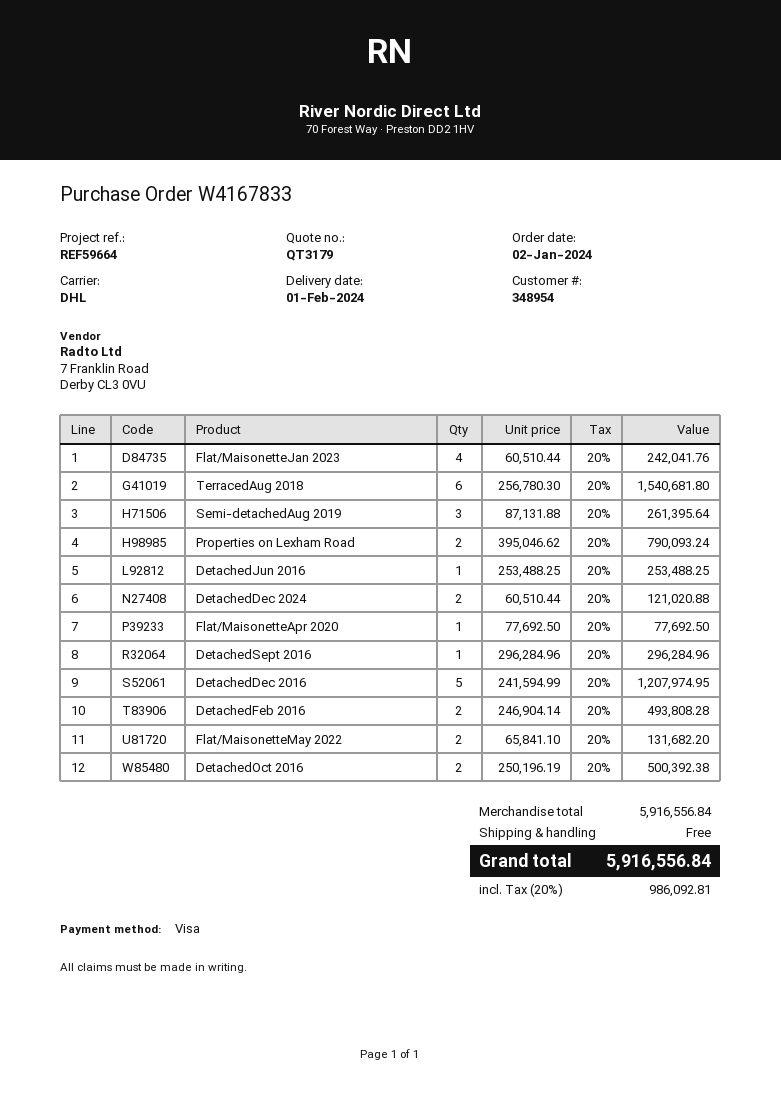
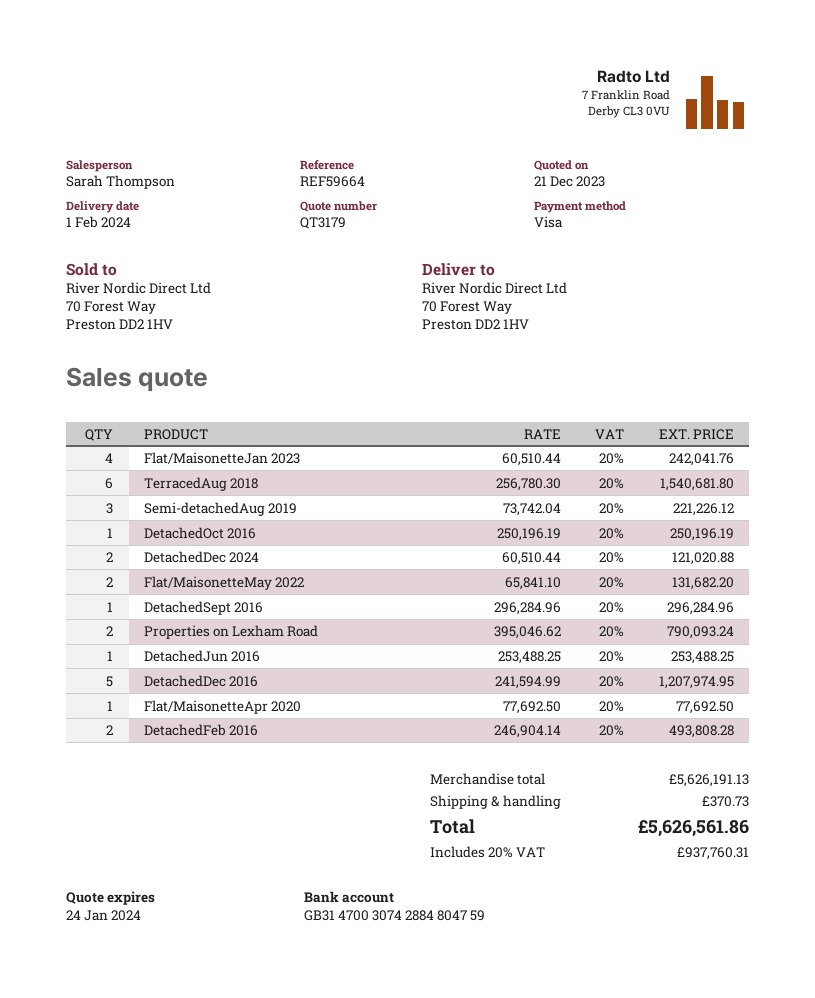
Semi-detachedAug 2019: 3 x 87131.88 = 261395.64 -> 3 x 73742.04 = 221226.12
DetachedOct 2016: 2 x 250196.19 = 500392.38 -> 1 x 250196.19 = 250196.19
subtotal: 5916556.84 -> 5626191.13
shipping: 0.00 -> 370.73
tax: 20% = 986092.81 -> 20% = 937760.31
total: 5916556.84 -> 5626561.86

